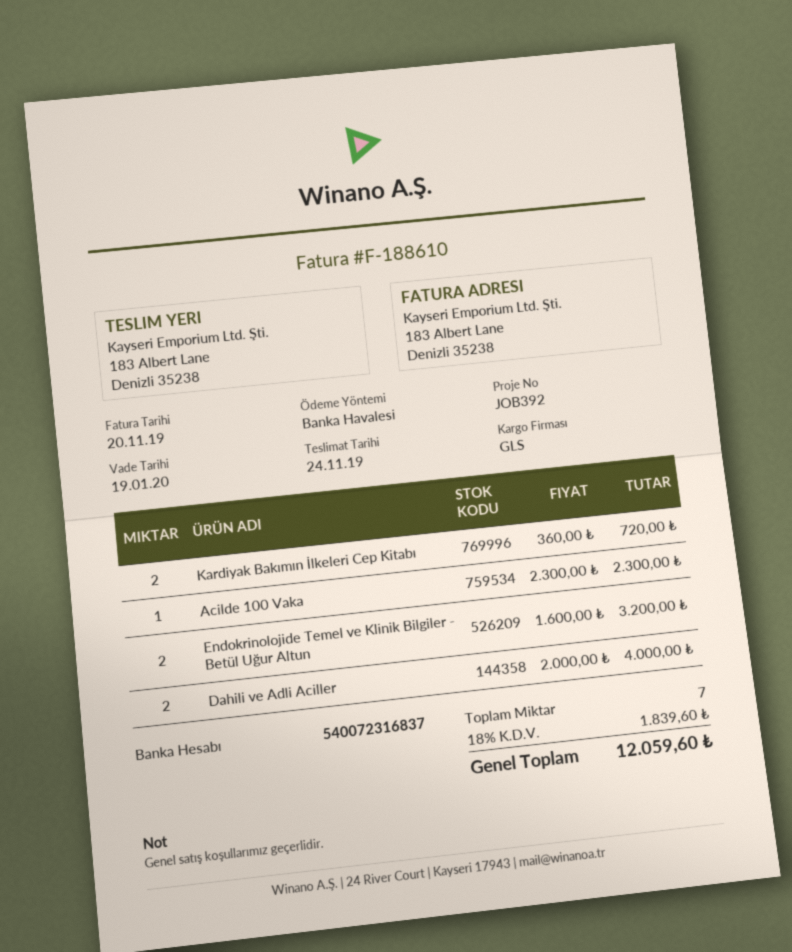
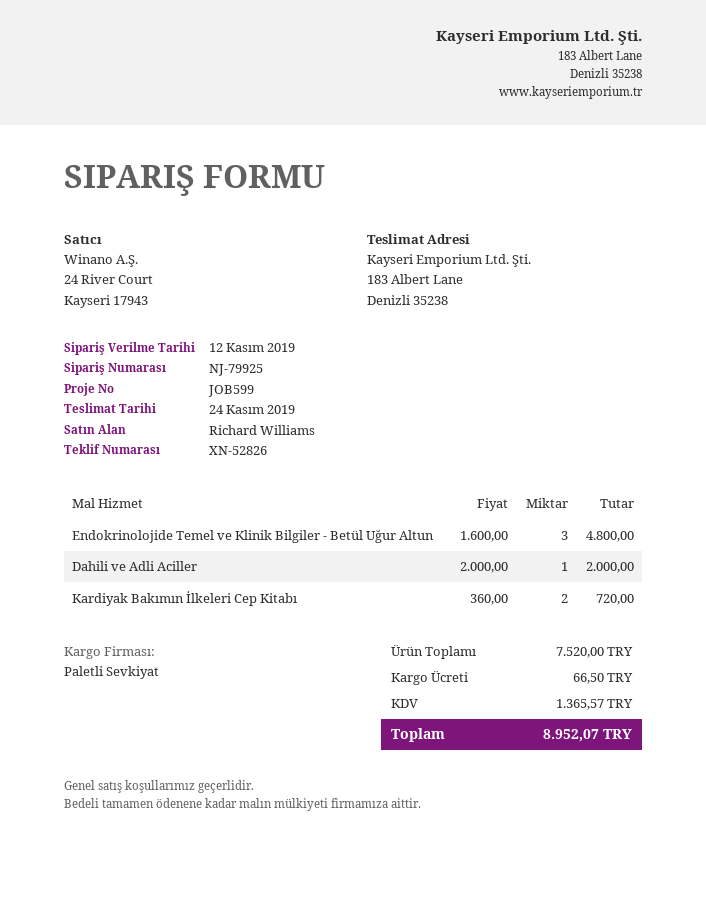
reference: JOB392 -> JOB599
shipping method: GLS -> pallet freight
Acilde 100 Vaka: 1 x 2300.00 = 2300.00 -> none
Endokrinolojide Temel ve Klinik Bilgiler - Betül Uğur Altun: 2 x 1600.00 = 3200.00 -> 3 x 1600.00 = 4800.00
Dahili ve Adli Aciller: 2 x 2000.00 = 4000.00 -> 1 x 2000.00 = 2000.00
shipping: none -> 66.50
tax: 1839.60 -> 1365.57
total: 12059.60 -> 8952.07

